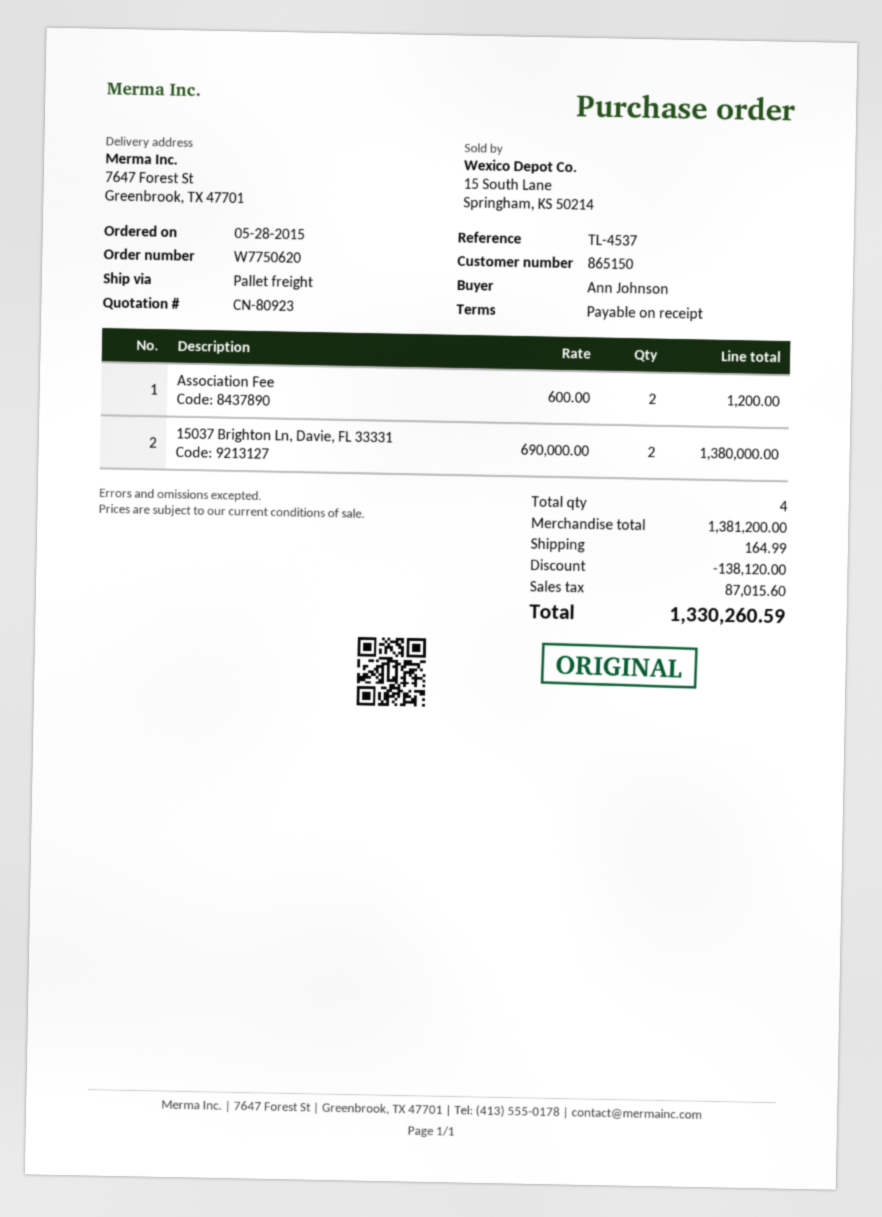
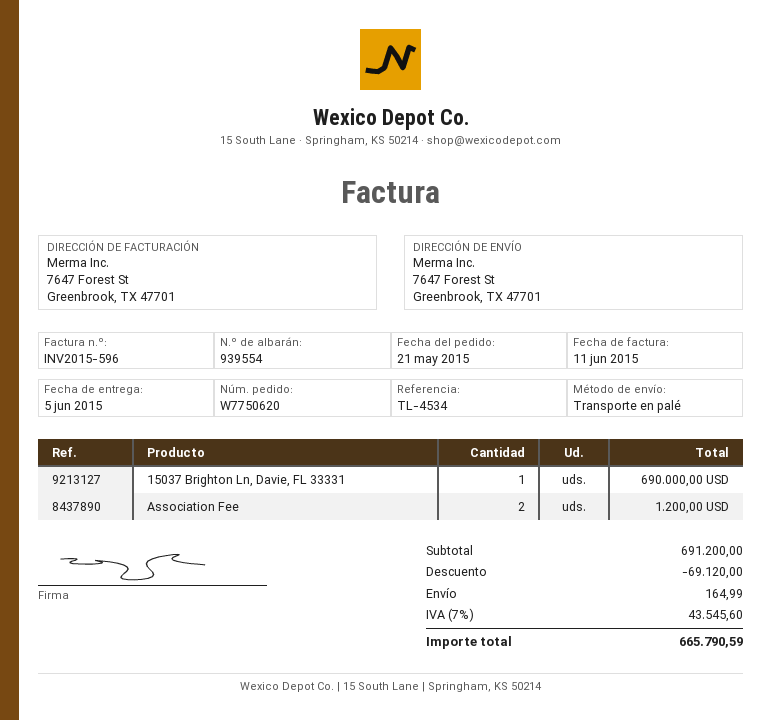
order date: 2015-05-28 -> 2015-05-21
reference: TL-4537 -> TL-4534
15037 Brighton Ln, Davie, FL 33331: 2 for 1380000.00 -> 1 for 690000.00
subtotal: 1381200.00 -> 691200.00
discount: 138120.00 -> 69120.00
tax: 87015.60 -> 43545.60
total: 1330260.59 -> 665790.59

